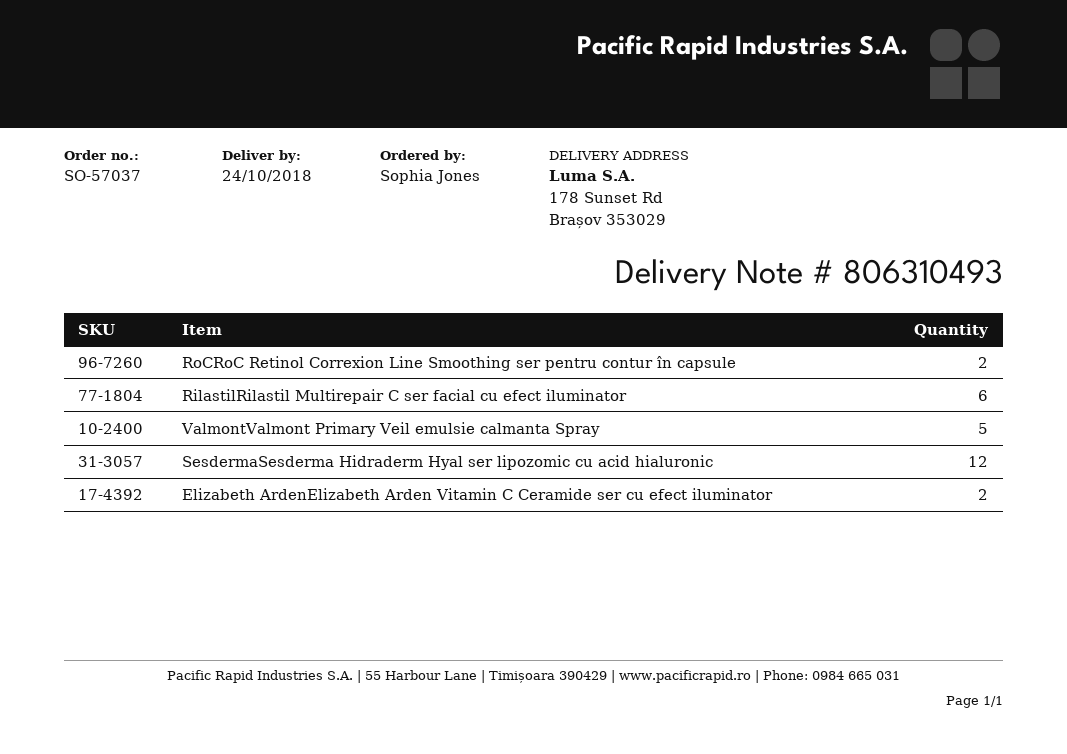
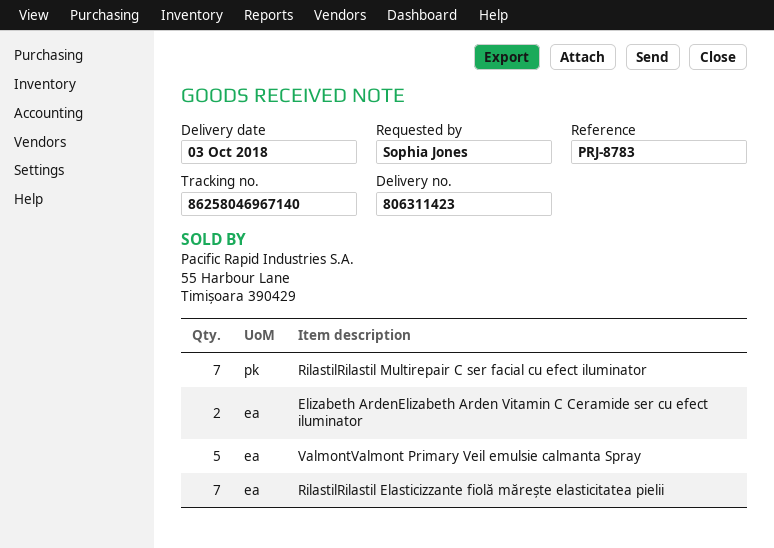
delivery note number: 806310493 -> 806311423
delivery date: 2018-10-24 -> 2018-10-03
RoCRoC Retinol Correxion Line Smoothing ser pentru contur în capsule: 2 -> none
RilastilRilastil Multirepair C ser facial cu efect iluminator: 6 -> 7
SesdermaSesderma Hidraderm Hyal ser lipozomic cu acid hialuronic: 12 -> none
RilastilRilastil Elasticizzante fiolă mărește elasticitatea pielii: none -> 7

